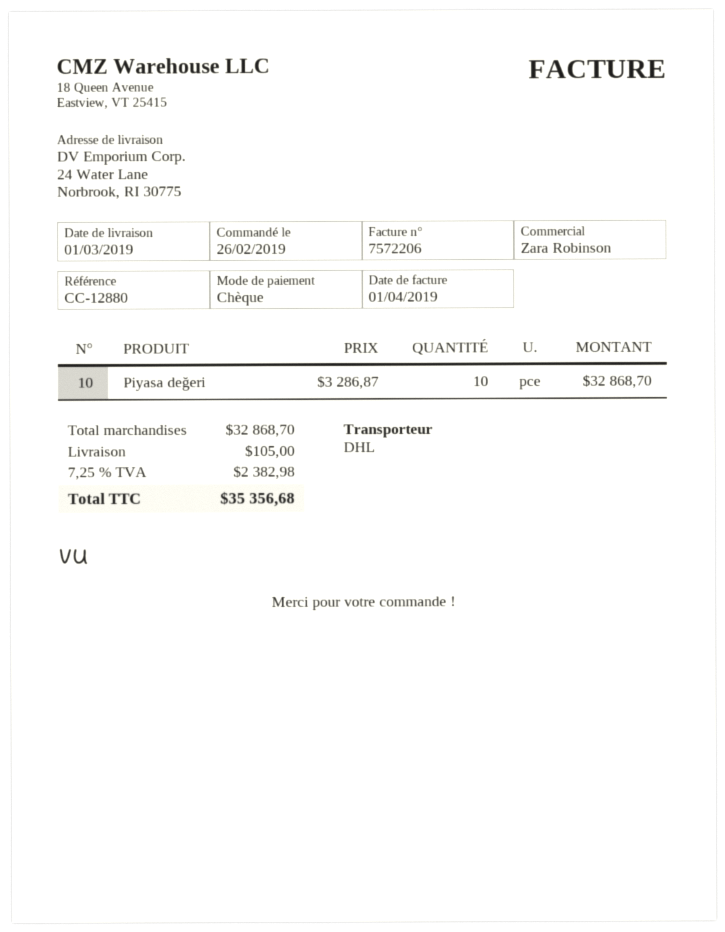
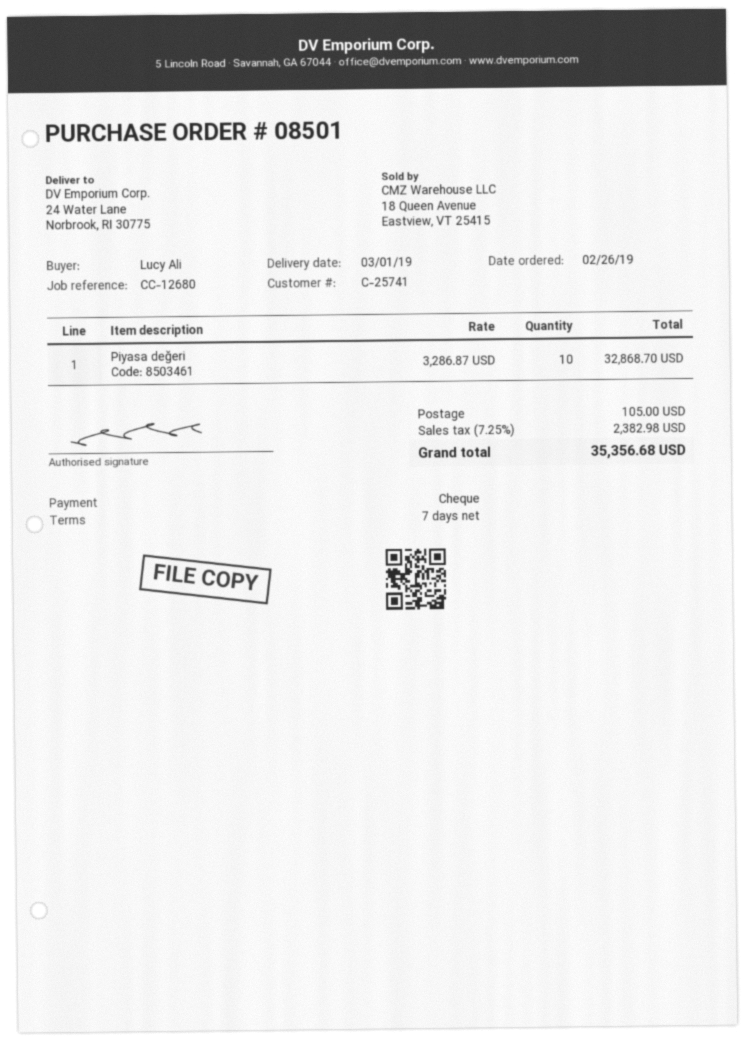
reference: CC-12880 -> CC-12680

